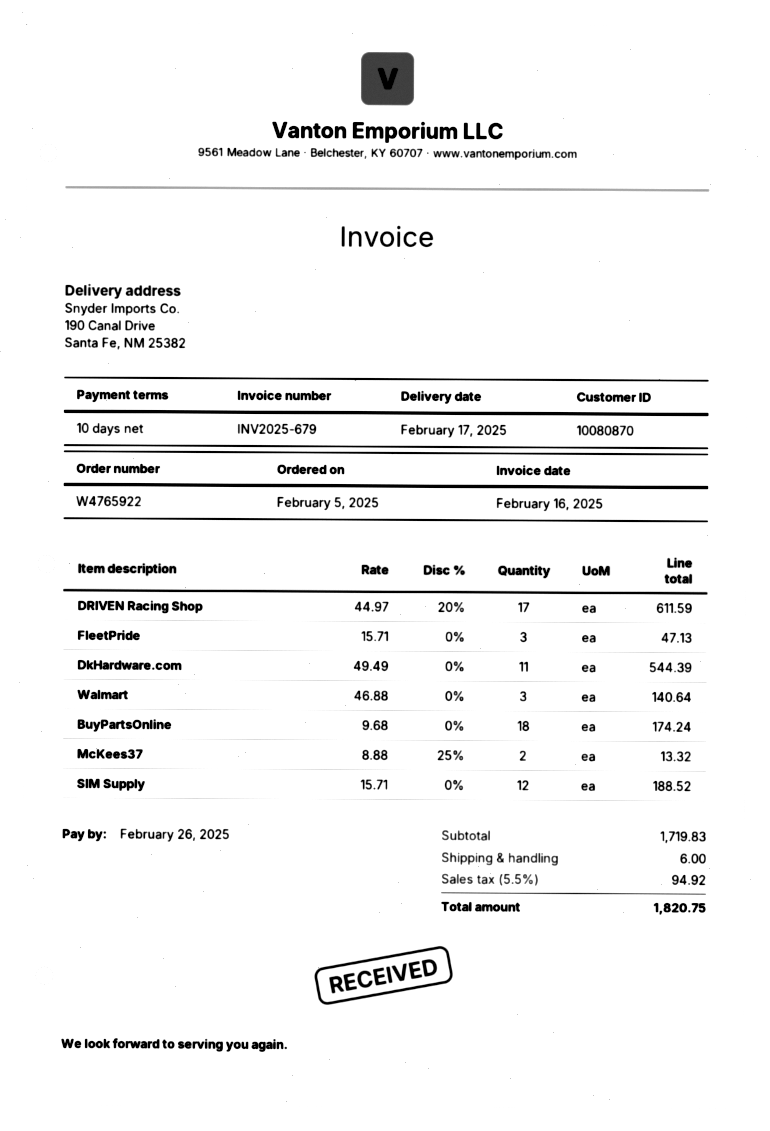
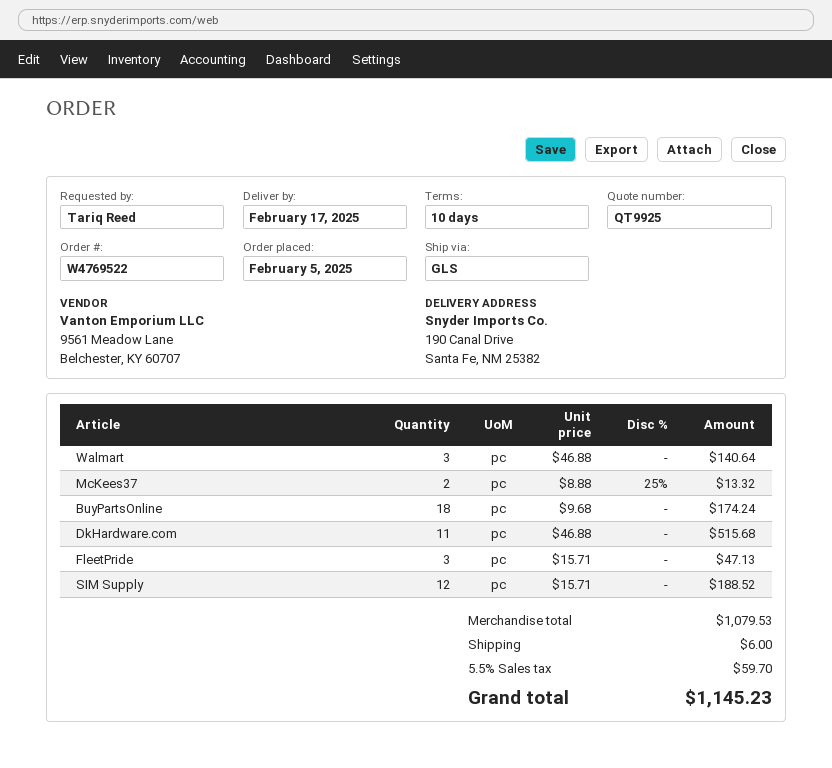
order number: W4765922 -> W4769522
DRIVEN Racing Shop: 17 x 44.97 - 20% = 611.59 -> none
DkHardware.com: 11 x 49.49 = 544.39 -> 11 x 46.88 = 515.68
subtotal: 1719.83 -> 1079.53
tax: 5.5% = 94.92 -> 5.5% = 59.70
total: 1820.75 -> 1145.23

